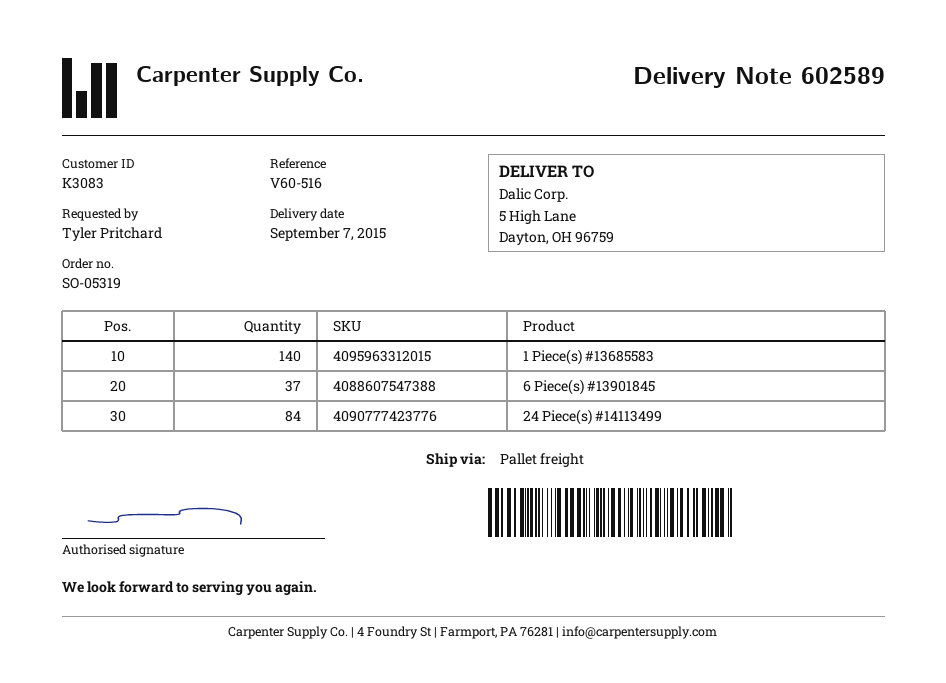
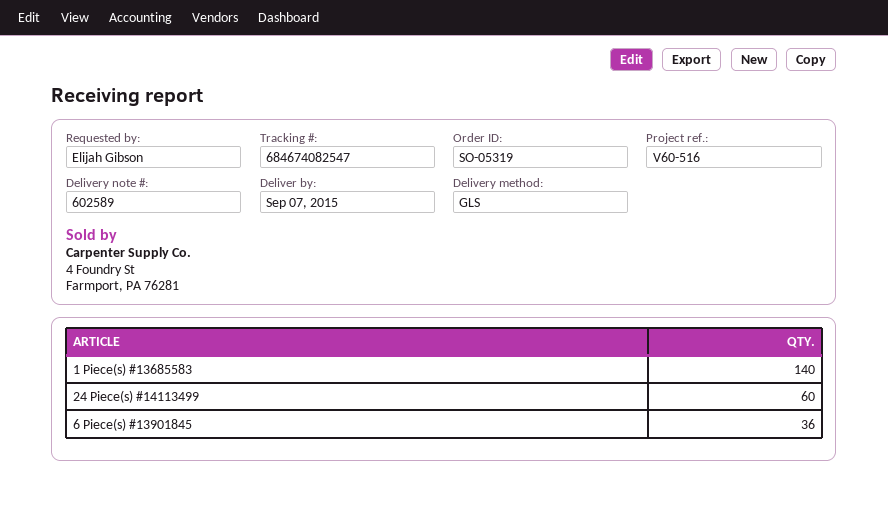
ordered by: Tyler Pritchard -> Elijah Gibson
shipping method: pallet freight -> GLS
6 Piece(s) #13901845: 37 -> 36
24 Piece(s) #14113499: 84 -> 60

